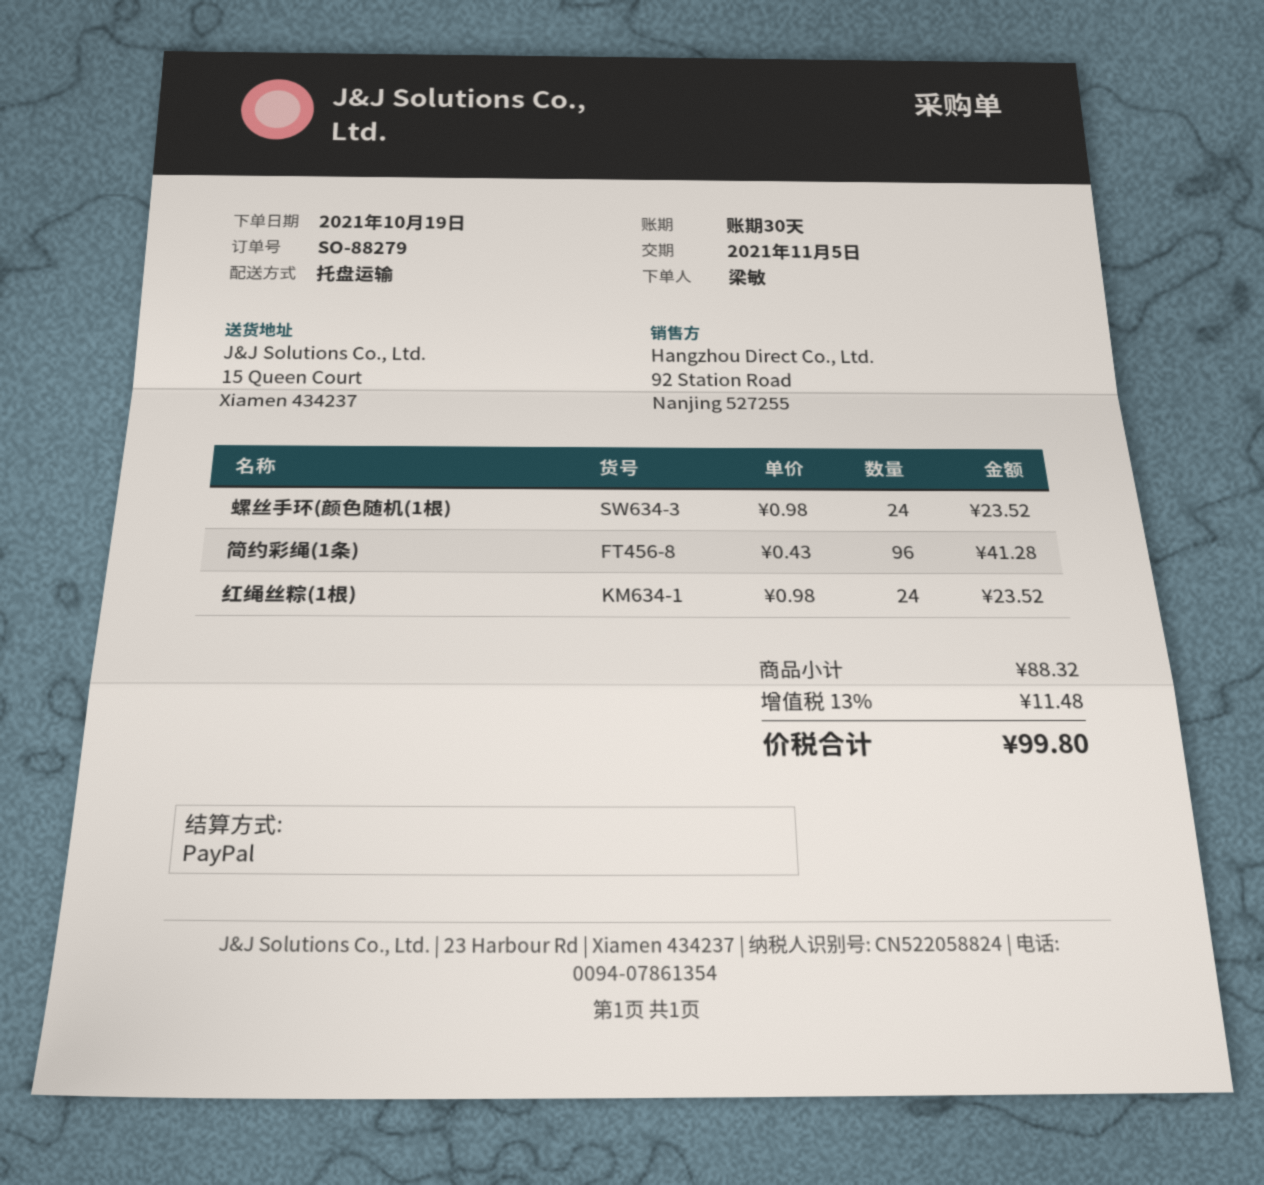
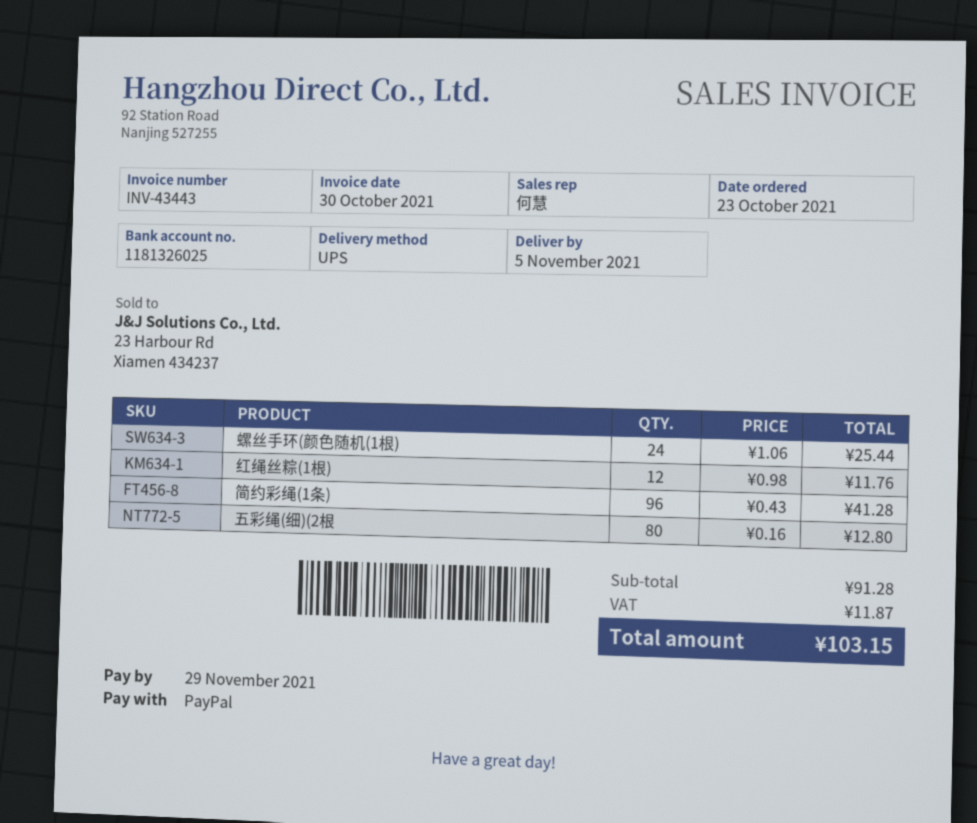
order date: 2021-10-19 -> 2021-10-23
shipping method: pallet freight -> UPS
螺丝手环(颜色随机(1根): 24 x 0.98 = 23.52 -> 24 x 1.06 = 25.44
红绳丝粽(1根): 24 x 0.98 = 23.52 -> 12 x 0.98 = 11.76
五彩绳(细)(2根: none -> 80 x 0.16 = 12.80
subtotal: 88.32 -> 91.28
tax: 11.48 -> 11.87
total: 99.80 -> 103.15

